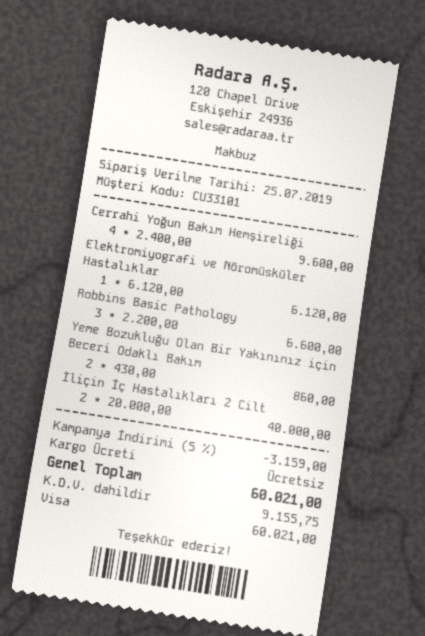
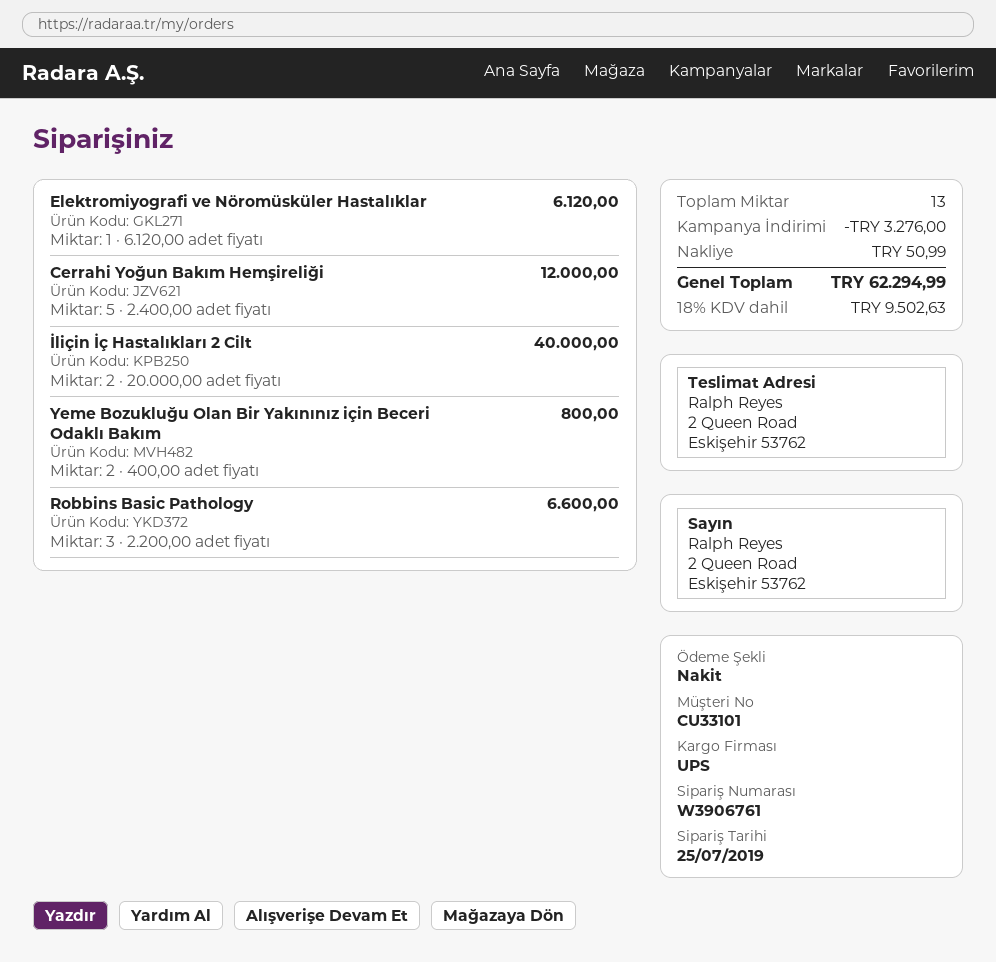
payment method: Visa -> cash
Cerrahi Yoğun Bakım Hemşireliği: 4 x 2400.00 = 9600.00 -> 5 x 2400.00 = 12000.00
Yeme Bozukluğu Olan Bir Yakınınız için Beceri Odaklı Bakım: 2 x 430.00 = 860.00 -> 2 x 400.00 = 800.00
discount: 3159.00 -> 3276.00
shipping: 0.00 -> 50.99
tax: 9155.75 -> 9502.63
total: 60021.00 -> 62294.99

